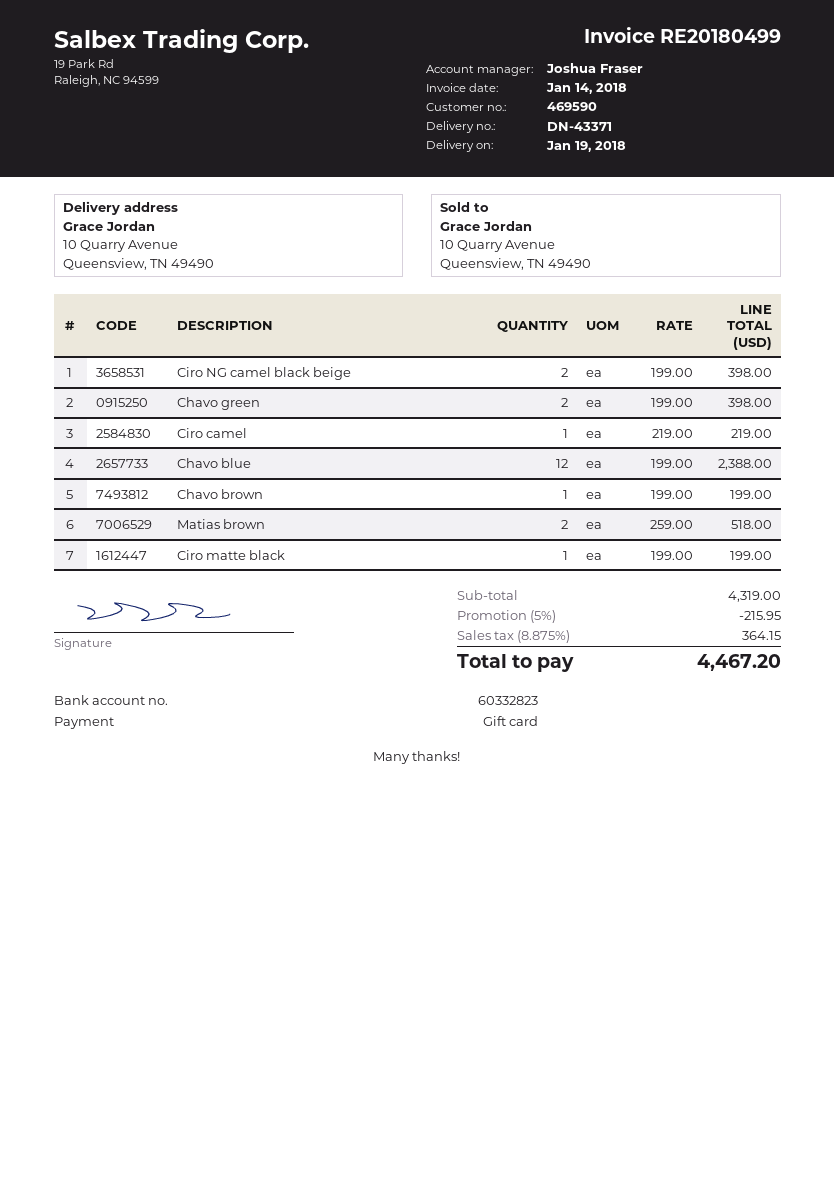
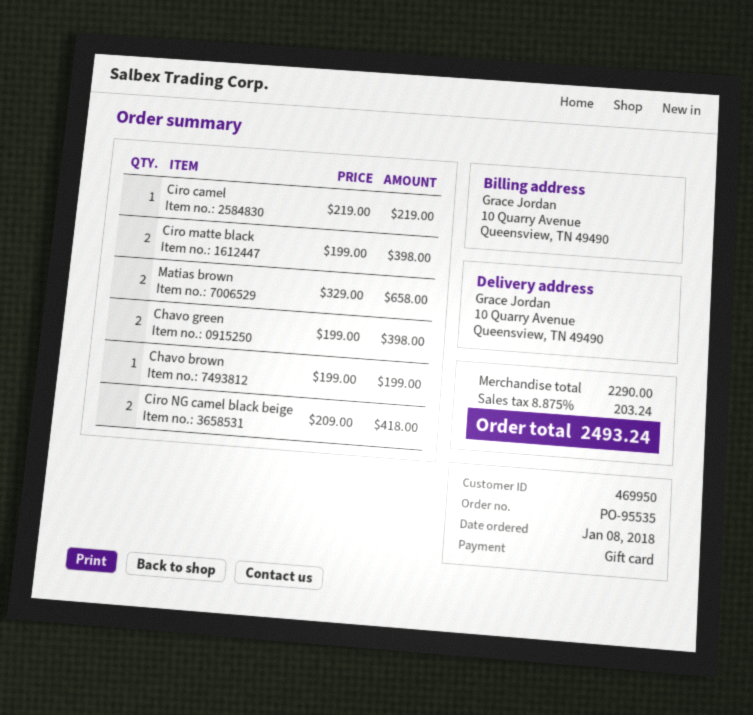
customer number: 469590 -> 469950
Ciro NG camel black beige: 2 x 199.00 = 398.00 -> 2 x 209.00 = 418.00
Chavo blue: 12 x 199.00 = 2388.00 -> none
Matias brown: 2 x 259.00 = 518.00 -> 2 x 329.00 = 658.00
Ciro matte black: 1 x 199.00 = 199.00 -> 2 x 199.00 = 398.00
subtotal: 4319.00 -> 2290.00
discount: 5% = 215.95 -> none
tax: 8.875% = 364.15 -> 8.875% = 203.24
total: 4467.20 -> 2493.24

